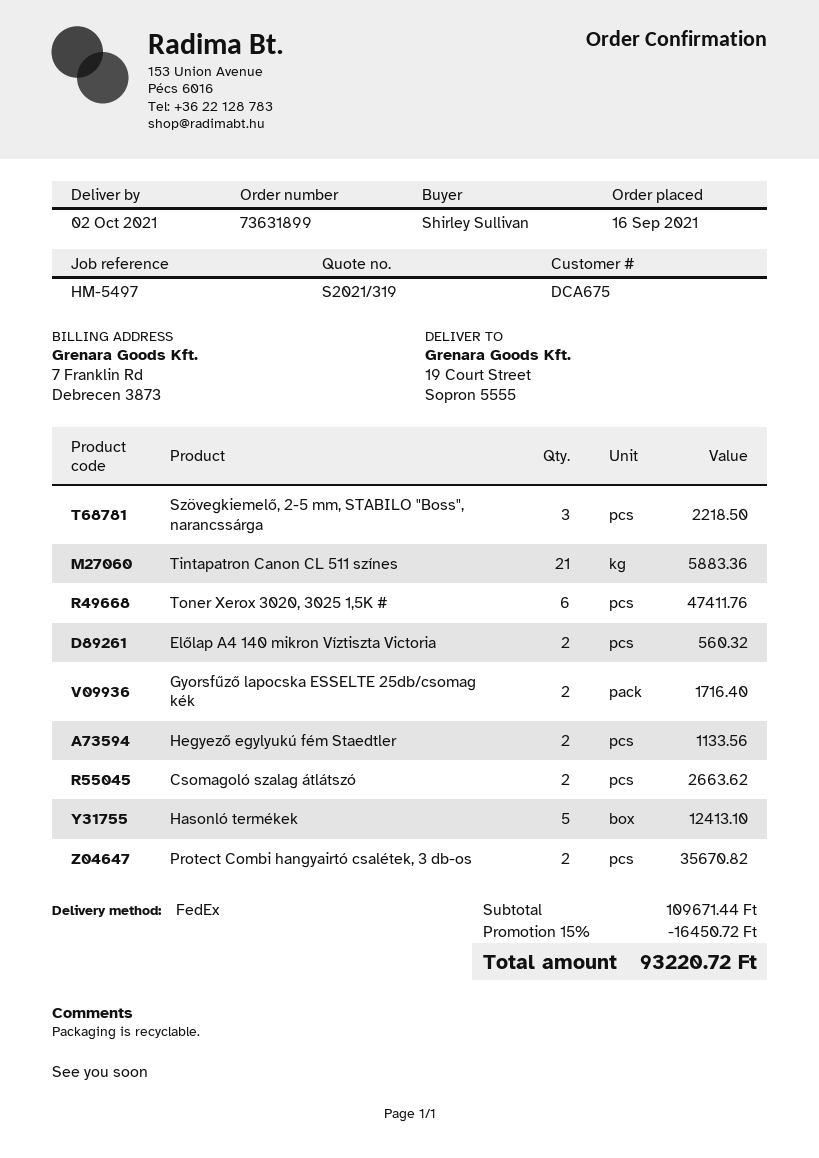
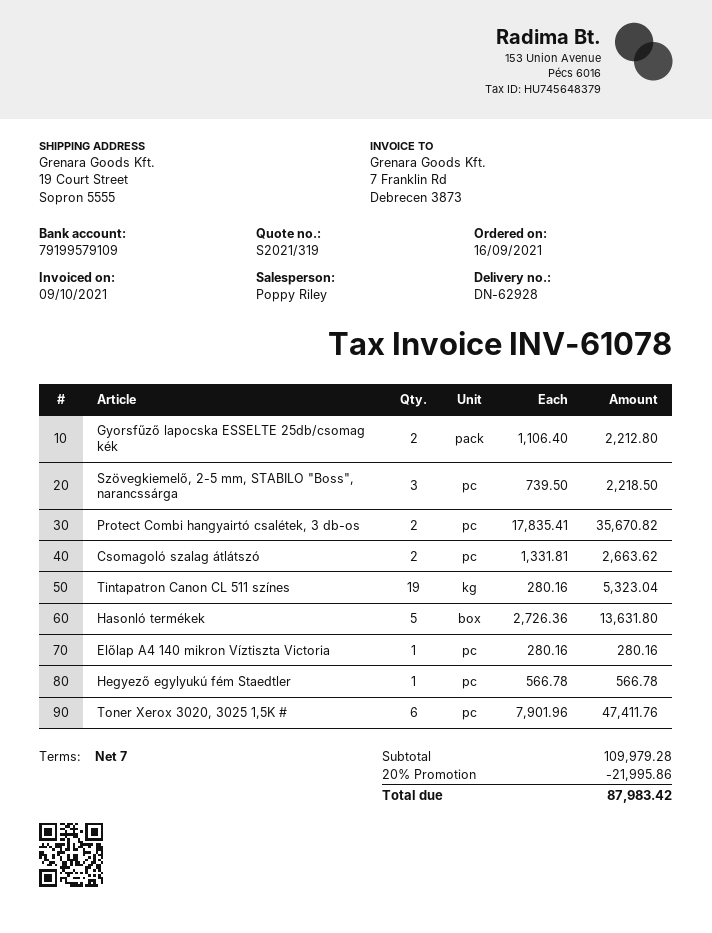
Tintapatron Canon CL 511 színes: 21 for 5883.36 -> 19 for 5323.04
Előlap A4 140 mikron Víztiszta Victoria: 2 for 560.32 -> 1 for 280.16
Gyorsfűző lapocska ESSELTE 25db/csomag kék: 2 for 1716.40 -> 2 for 2212.80
Hegyező egylyukú fém Staedtler: 2 for 1133.56 -> 1 for 566.78
Hasonló termékek: 5 for 12413.10 -> 5 for 13631.80
subtotal: 109671.44 -> 109979.28
discount: 15% = 16450.72 -> 20% = 21995.86
total: 93220.72 -> 87983.42

